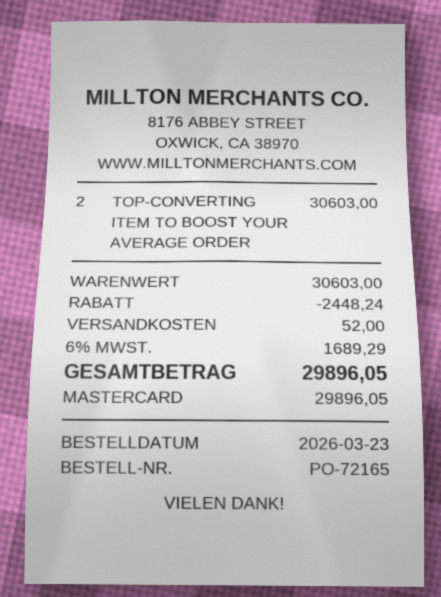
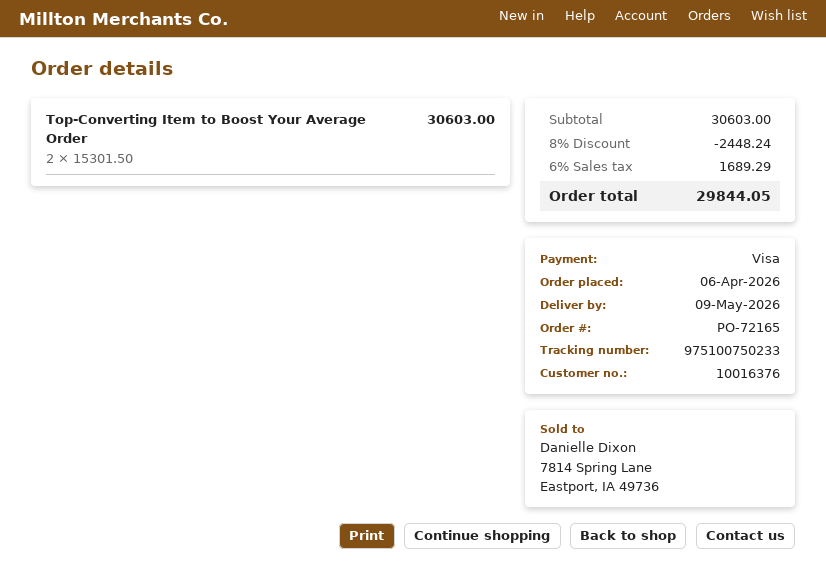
order date: 2026-03-23 -> 2026-04-06
payment method: Mastercard -> Visa
shipping: 52.00 -> none
total: 29896.05 -> 29844.05

